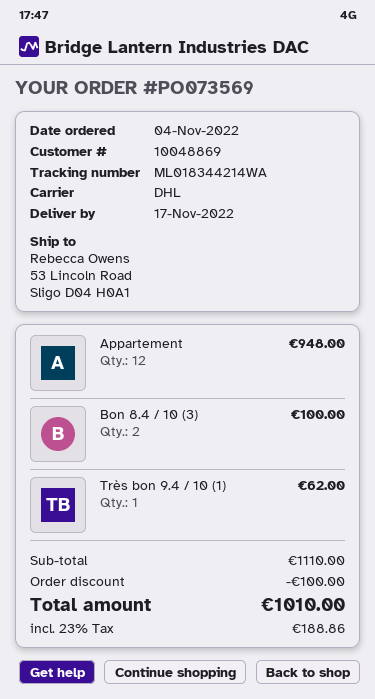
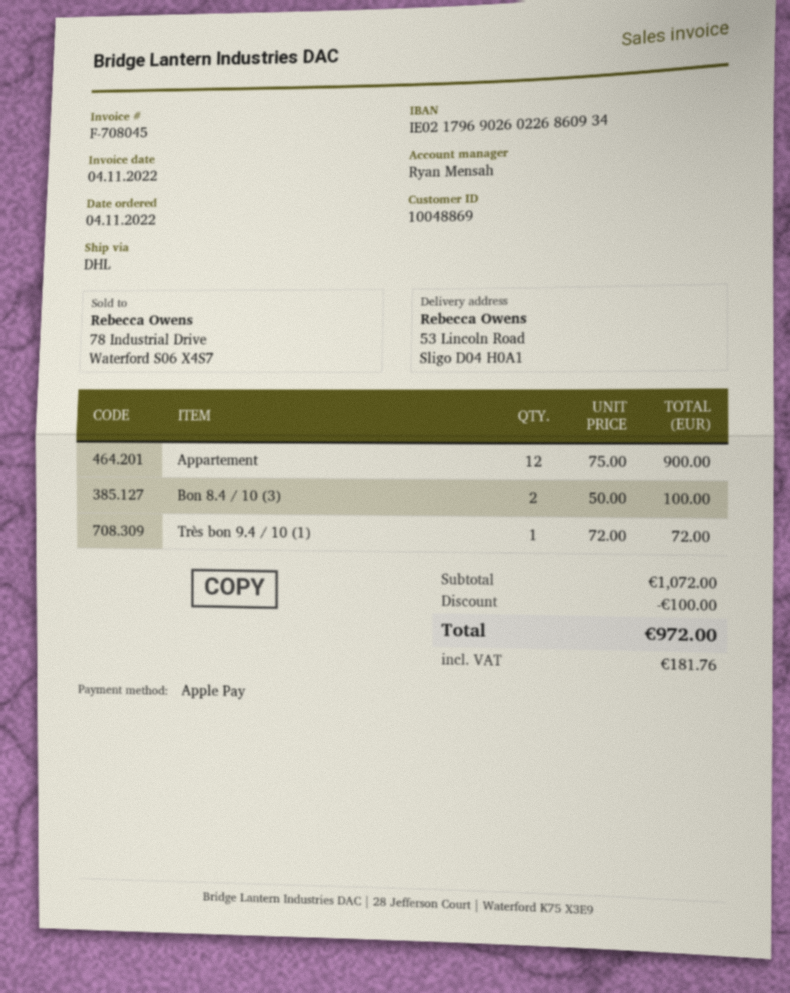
Appartement: 12 for 948.00 -> 12 for 900.00
Très bon 9.4 / 10 (1): 1 for 62.00 -> 1 for 72.00
subtotal: 1110.00 -> 1072.00
tax: 188.86 -> 181.76
total: 1010.00 -> 972.00

